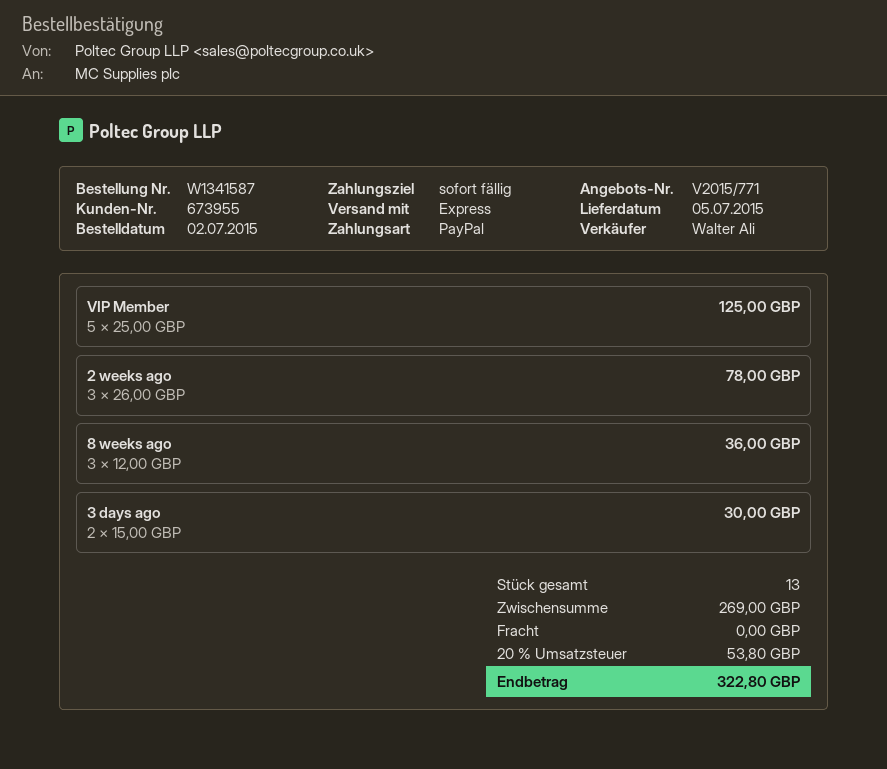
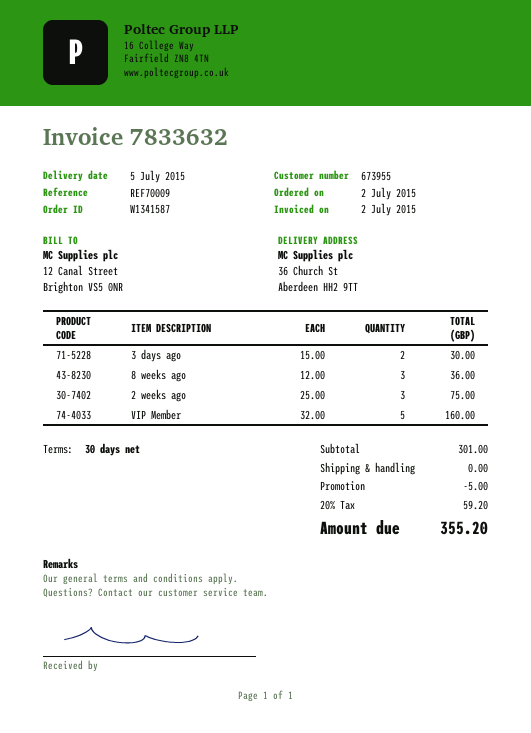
payment terms: on receipt -> 30 days
VIP Member: 5 x 25.00 = 125.00 -> 5 x 32.00 = 160.00
2 weeks ago: 3 x 26.00 = 78.00 -> 3 x 25.00 = 75.00
subtotal: 269.00 -> 301.00
discount: none -> 5.00
tax: 20% = 53.80 -> 20% = 59.20
total: 322.80 -> 355.20

